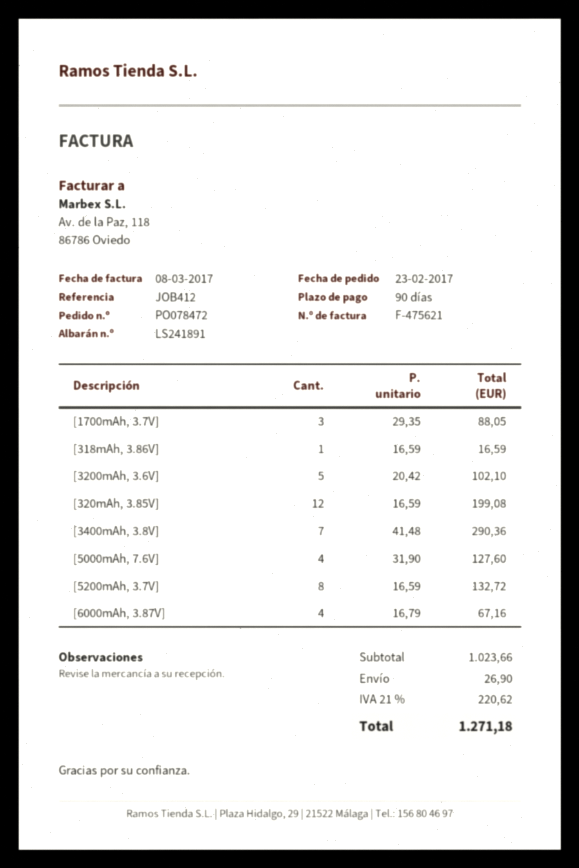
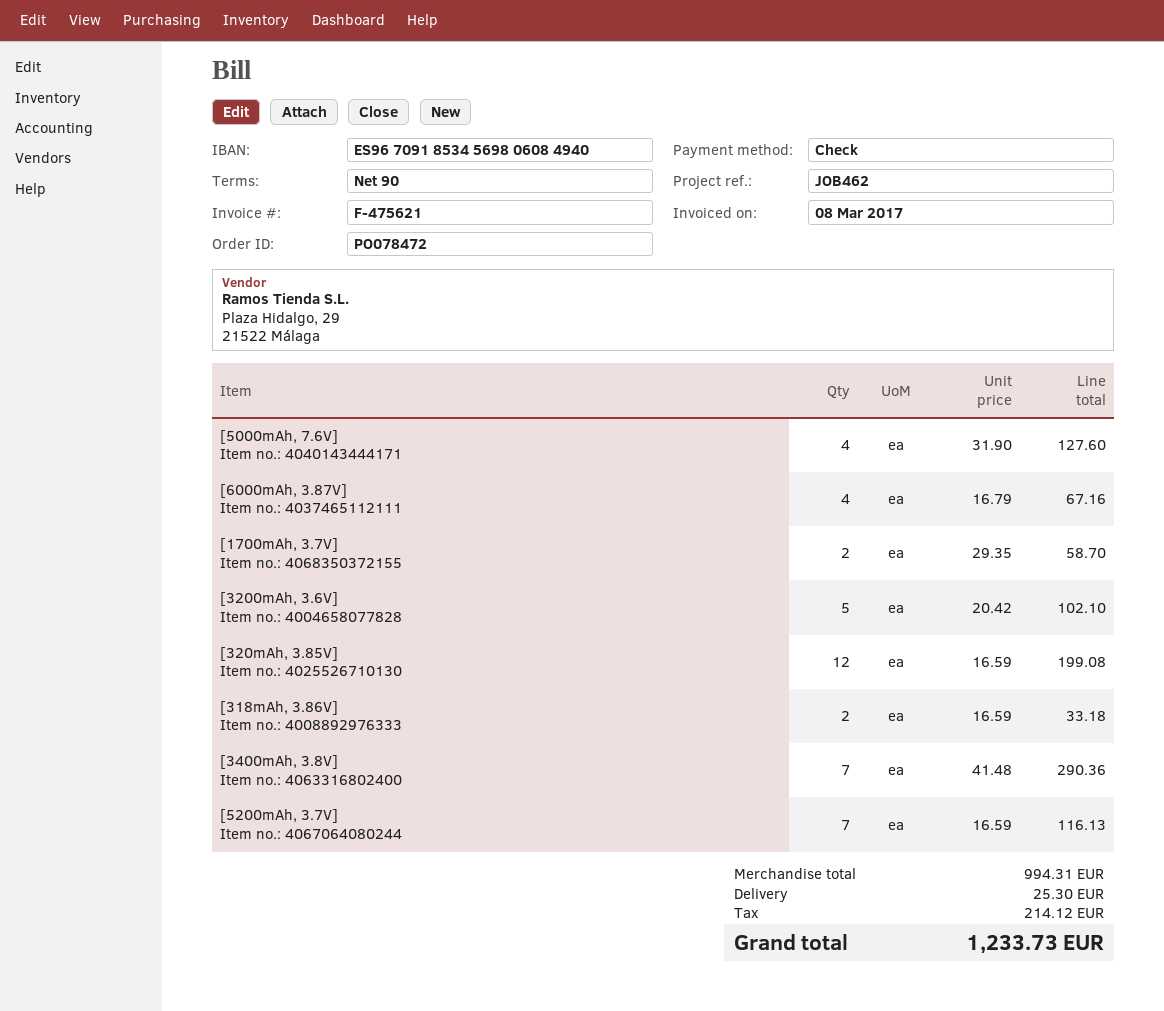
reference: JOB412 -> JOB462
[1700mAh, 3.7V]: 3 x 29.35 = 88.05 -> 2 x 29.35 = 58.70
[318mAh, 3.86V]: 1 x 16.59 = 16.59 -> 2 x 16.59 = 33.18
[5200mAh, 3.7V]: 8 x 16.59 = 132.72 -> 7 x 16.59 = 116.13
subtotal: 1023.66 -> 994.31
shipping: 26.90 -> 25.30
tax: 220.62 -> 214.12
total: 1271.18 -> 1233.73

